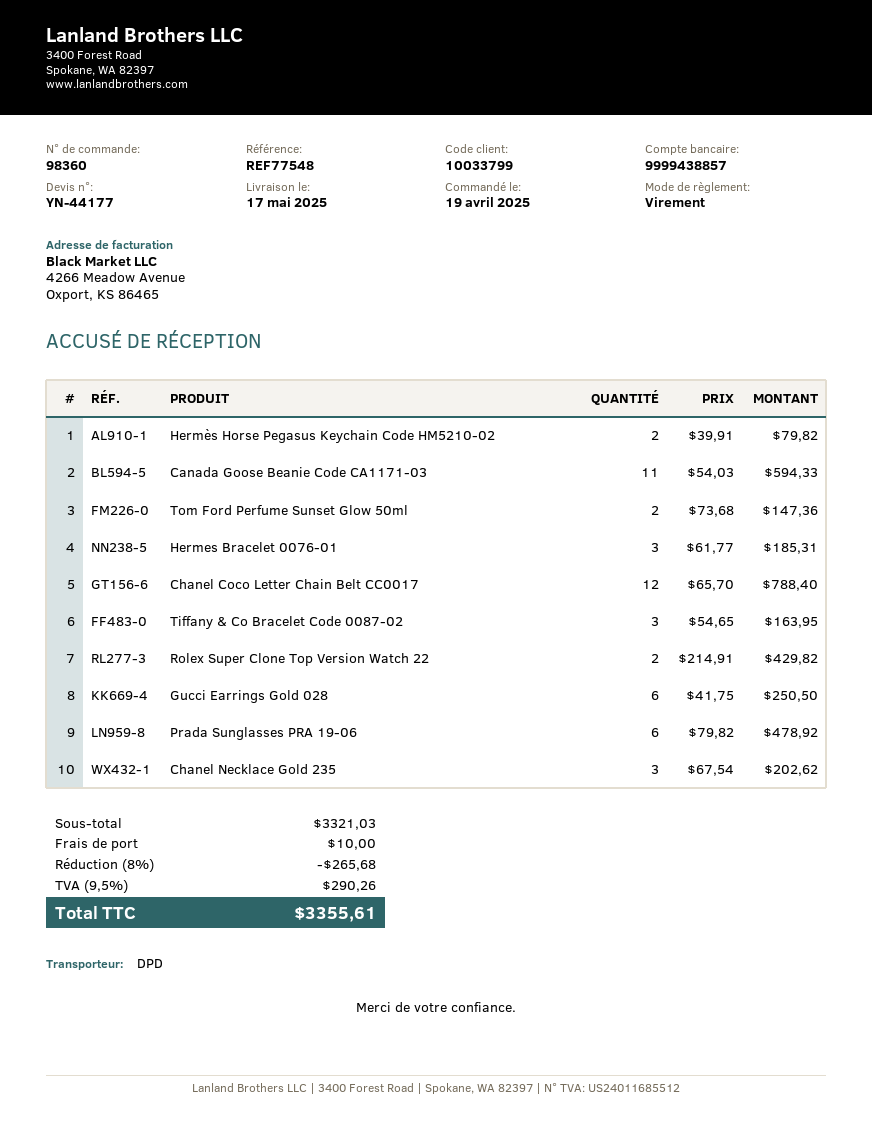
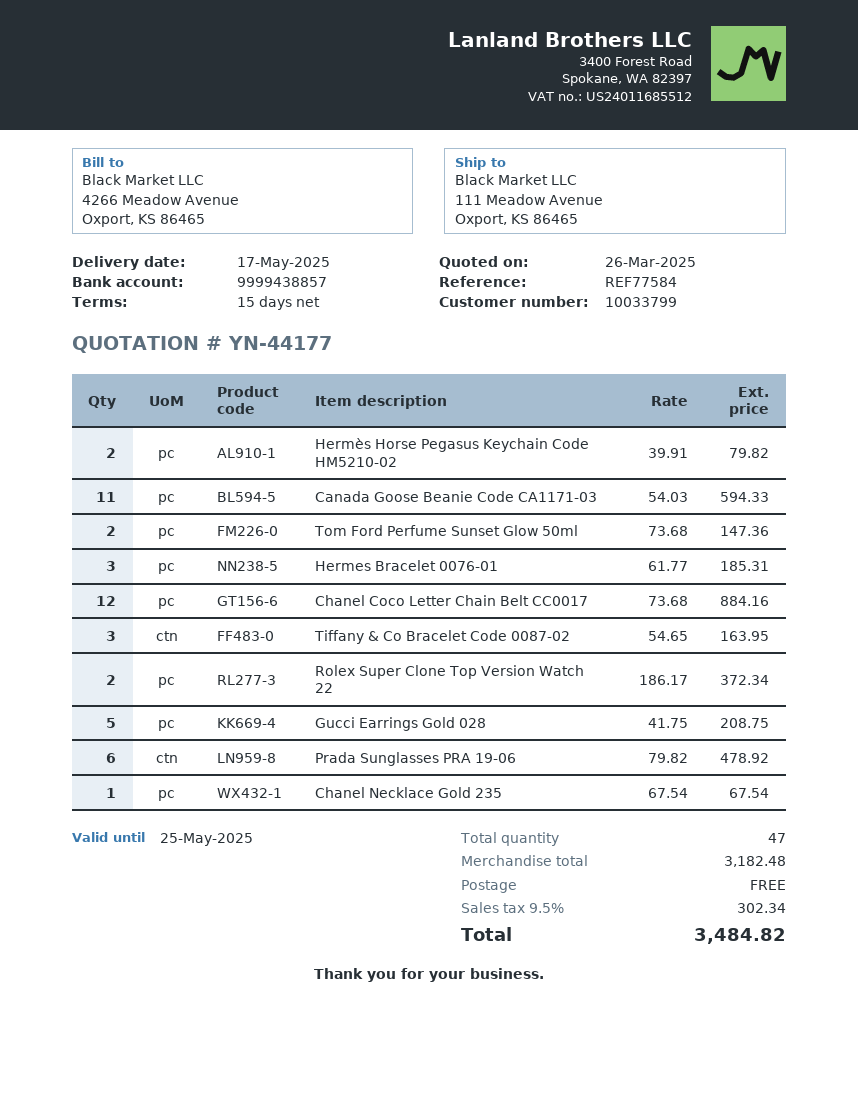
reference: REF77548 -> REF77584
Chanel Coco Letter Chain Belt CC0017: 12 x 65.70 = 788.40 -> 12 x 73.68 = 884.16
Rolex Super Clone Top Version Watch 22: 2 x 214.91 = 429.82 -> 2 x 186.17 = 372.34
Gucci Earrings Gold 028: 6 x 41.75 = 250.50 -> 5 x 41.75 = 208.75
Chanel Necklace Gold 235: 3 x 67.54 = 202.62 -> 1 x 67.54 = 67.54
subtotal: 3321.03 -> 3182.48
discount: 8% = 265.68 -> none
shipping: 10.00 -> 0.00
tax: 9.5% = 290.26 -> 9.5% = 302.34
total: 3355.61 -> 3484.82

